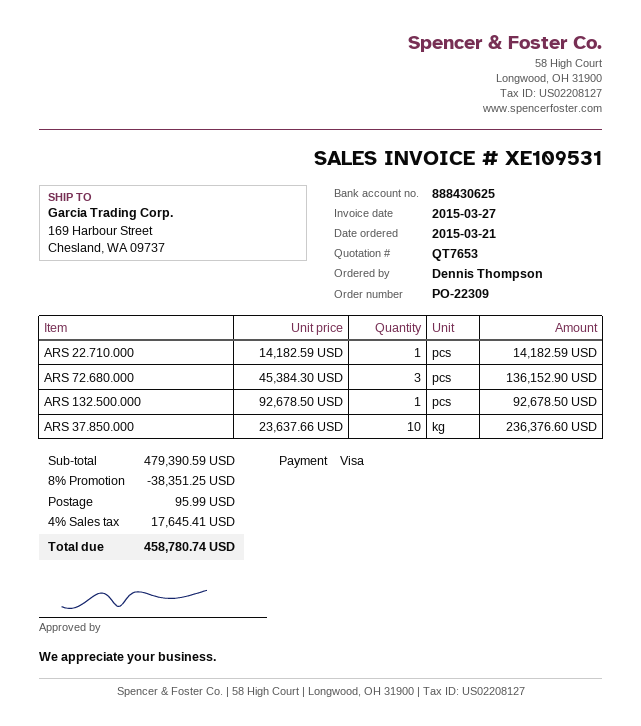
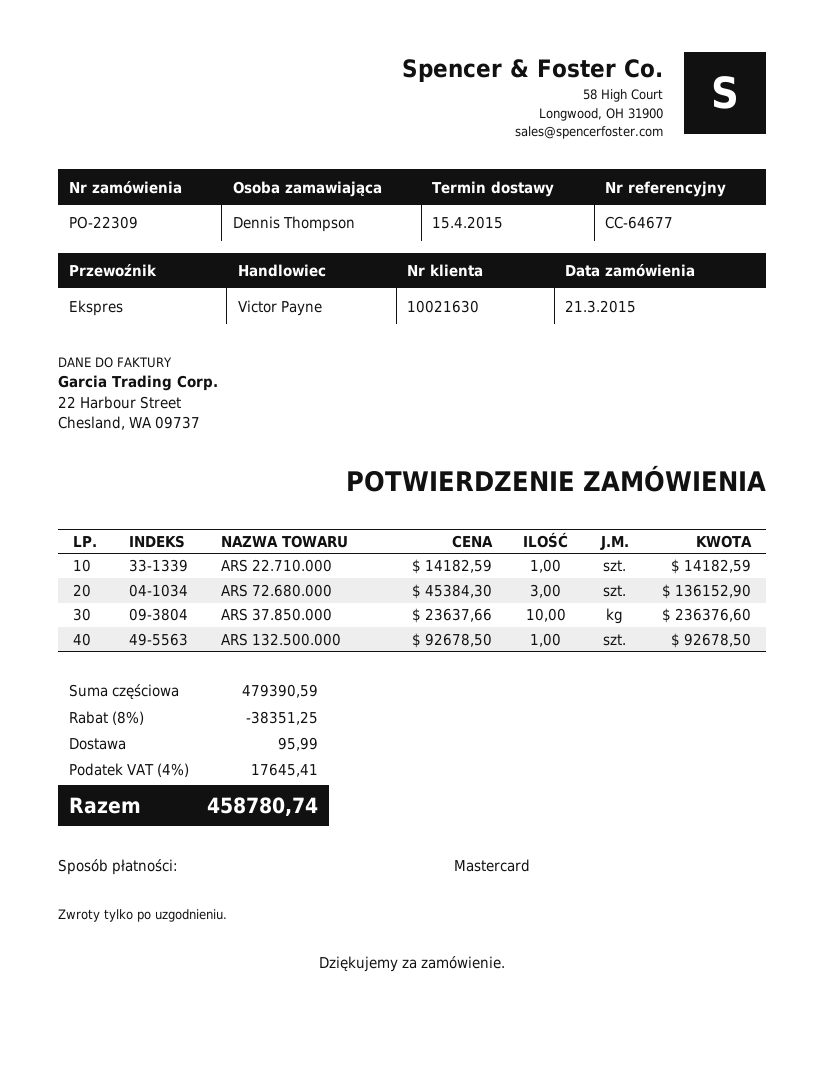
payment method: Visa -> Mastercard

